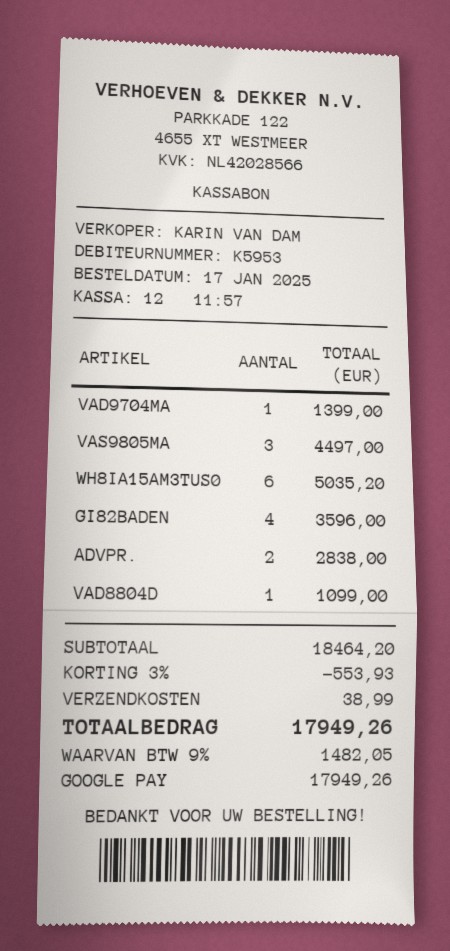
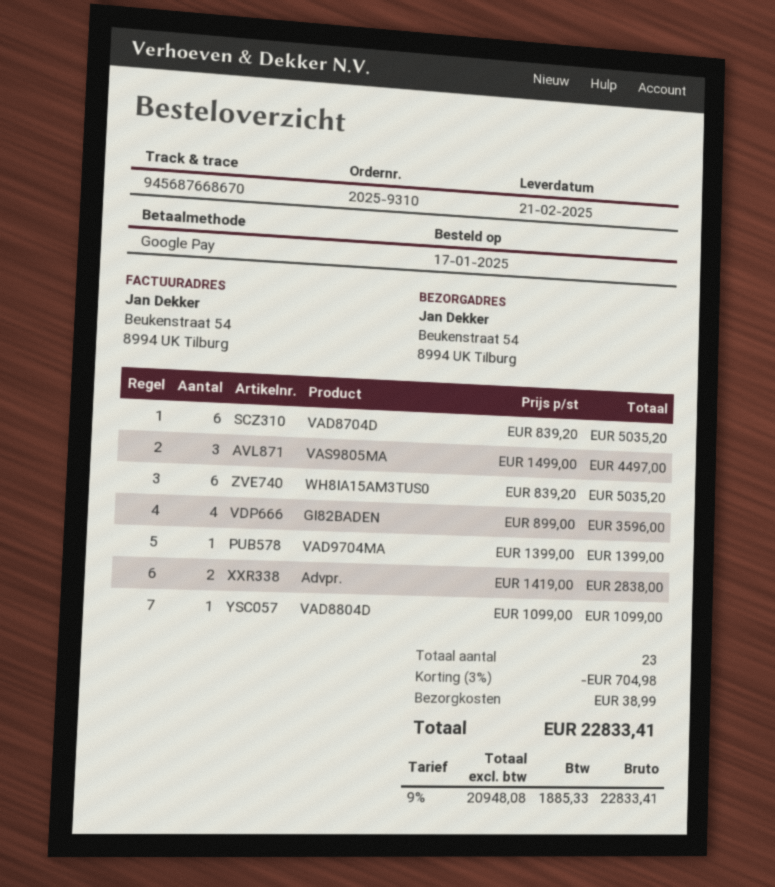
VAD8704D: none -> 6 for 5035.20
discount: 3% = 553.93 -> 3% = 704.98
tax: 9% = 1482.05 -> 9% = 1885.33
total: 17949.26 -> 22833.41

